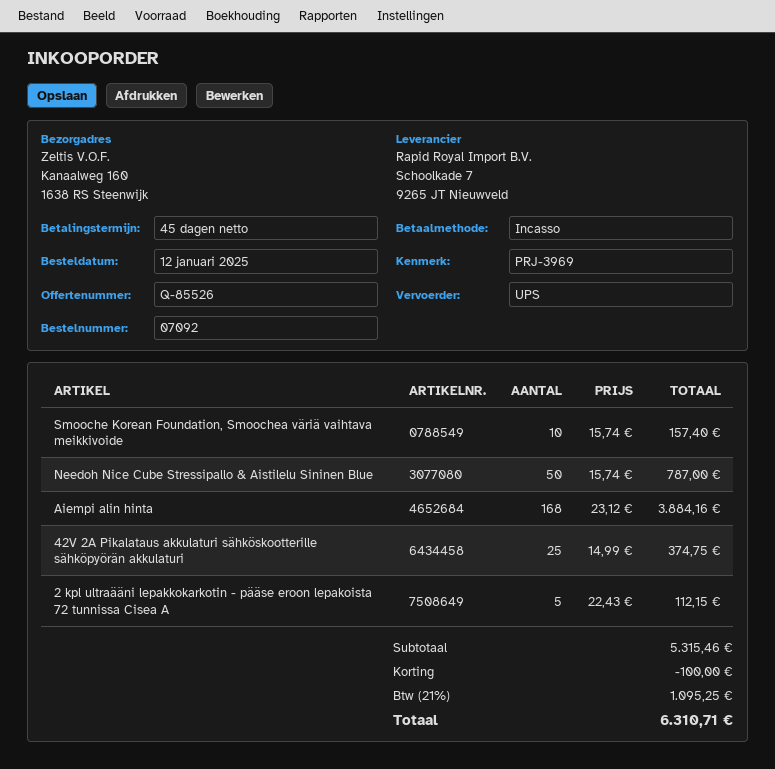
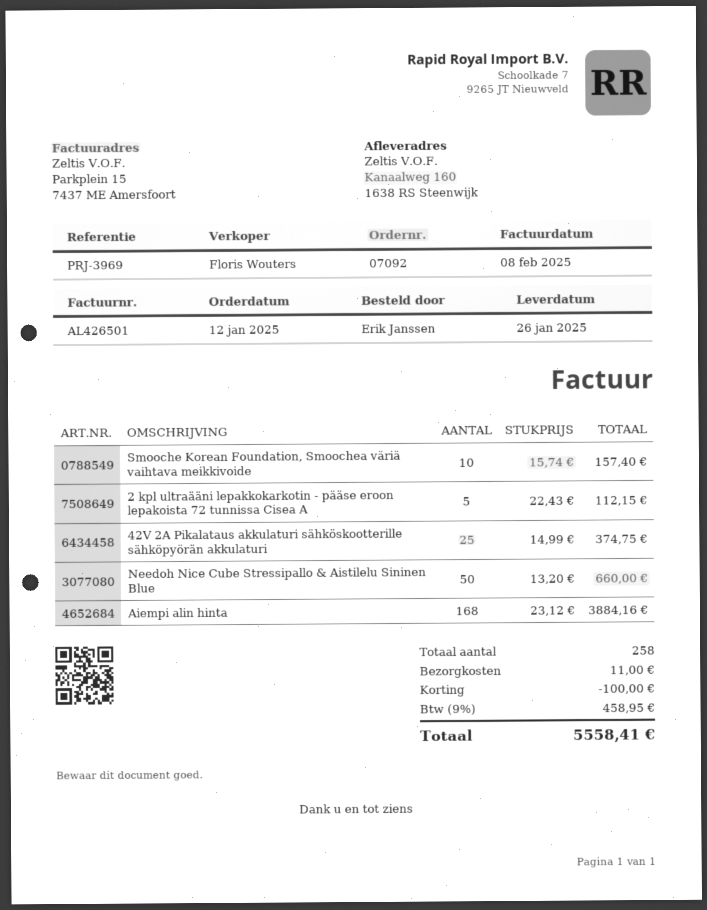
Needoh Nice Cube Stressipallo & Aistilelu Sininen Blue: 50 x 15.74 = 787.00 -> 50 x 13.20 = 660.00
shipping: none -> 11.00
tax: 21% = 1095.25 -> 9% = 458.95
total: 6310.71 -> 5558.41

